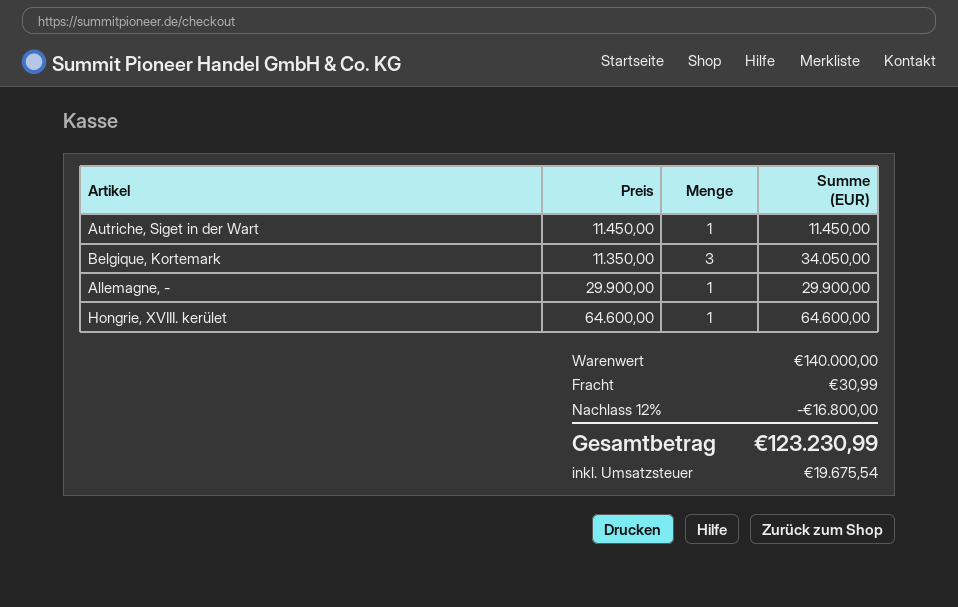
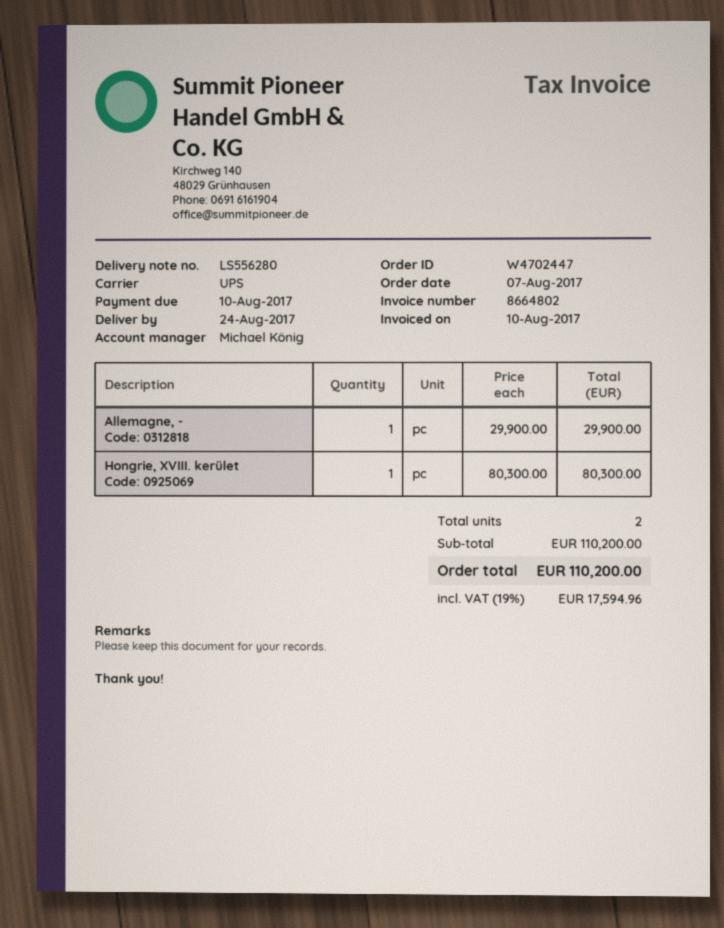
Autriche, Siget in der Wart: 1 x 11450.00 = 11450.00 -> none
Belgique, Kortemark: 3 x 11350.00 = 34050.00 -> none
Hongrie, XVIII. kerület: 1 x 64600.00 = 64600.00 -> 1 x 80300.00 = 80300.00
subtotal: 140000.00 -> 110200.00
discount: 12% = 16800.00 -> none
shipping: 30.99 -> none
tax: 19675.54 -> 17594.96
total: 123230.99 -> 110200.00

